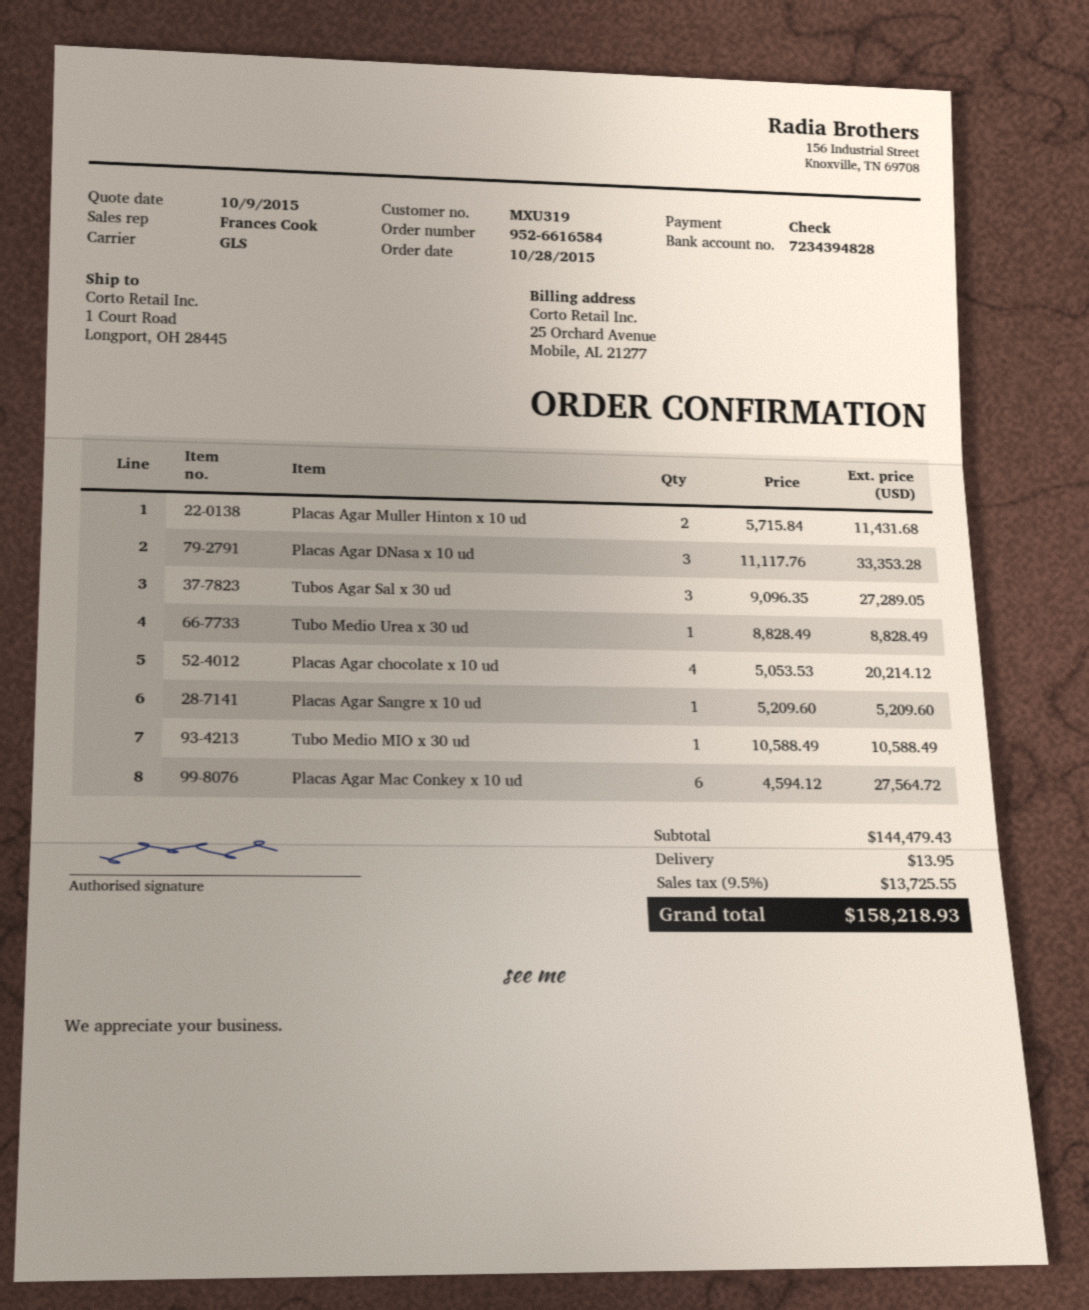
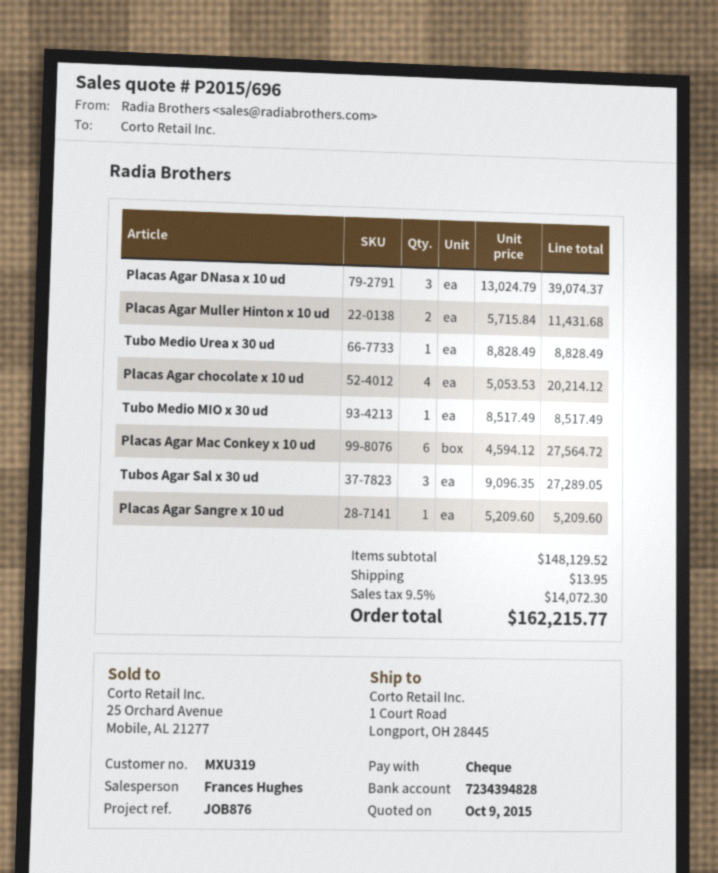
sales rep: Frances Cook -> Frances Hughes
Placas Agar DNasa x 10 ud: 3 x 11117.76 = 33353.28 -> 3 x 13024.79 = 39074.37
Tubo Medio MIO x 30 ud: 1 x 10588.49 = 10588.49 -> 1 x 8517.49 = 8517.49
subtotal: 144479.43 -> 148129.52
tax: 9.5% = 13725.55 -> 9.5% = 14072.30
total: 158218.93 -> 162215.77

